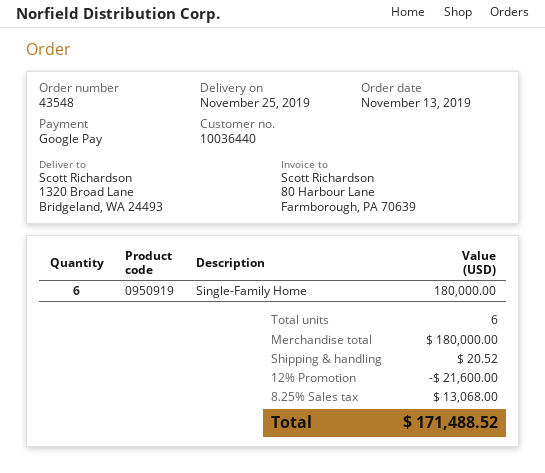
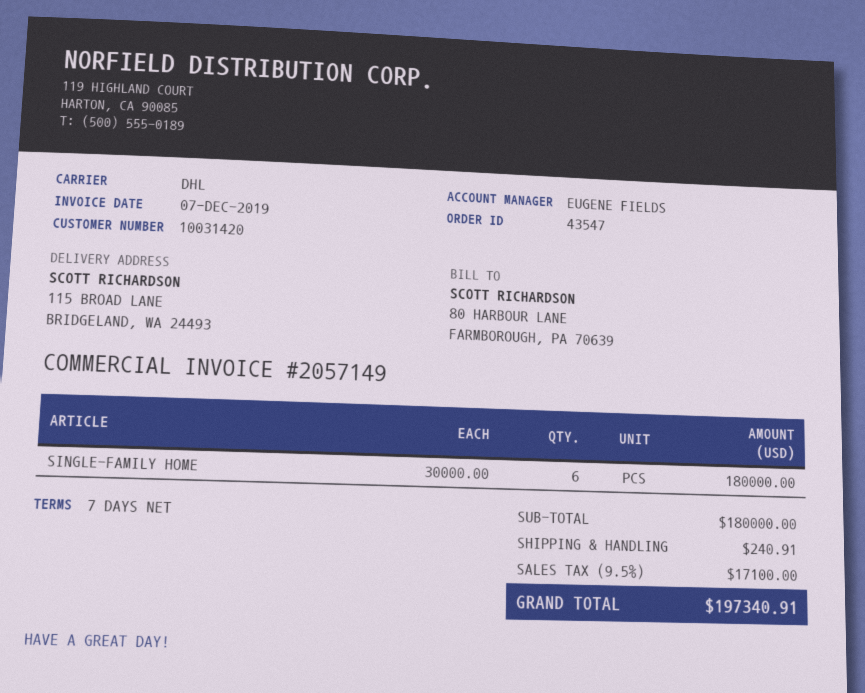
order number: 43548 -> 43547
customer number: 10036440 -> 10031420
ship to: 1320 Broad Lane, Bridgeland, WA 24493 -> 115 BROAD LANE, BRIDGELAND, WA 24493
discount: 12% = 21600.00 -> none
shipping: 20.52 -> 240.91
tax: 8.25% = 13068.00 -> 9.5% = 17100.00
total: 171488.52 -> 197340.91

